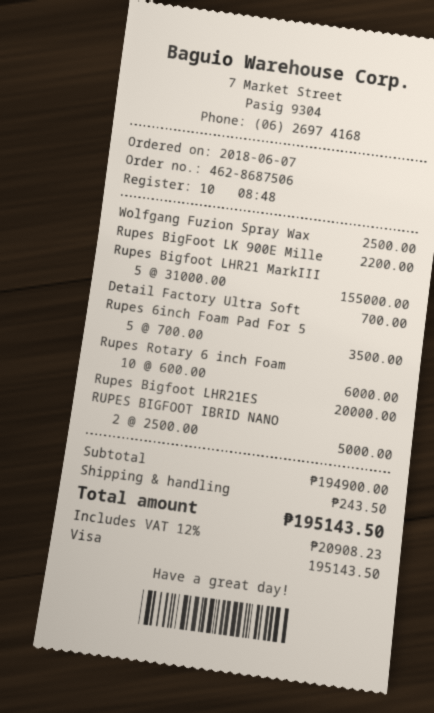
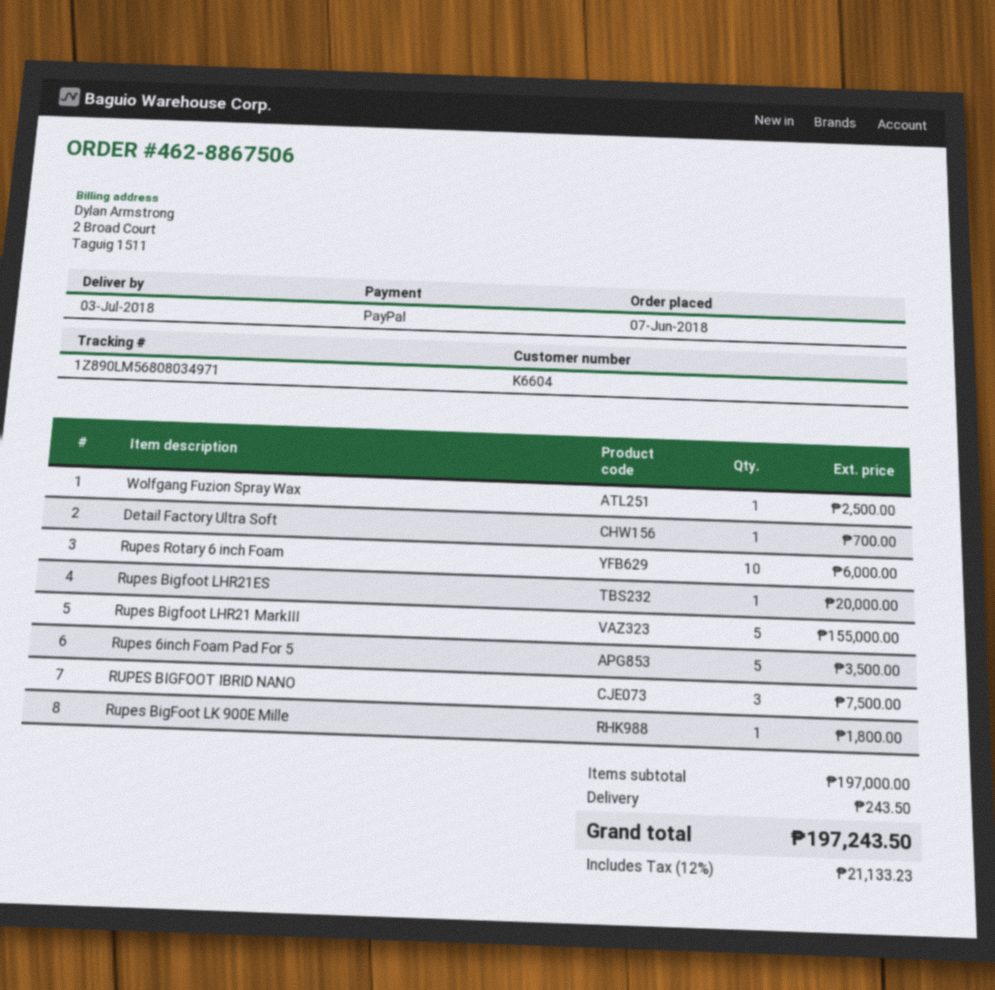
order number: 462-8687506 -> 462-8867506
payment method: Visa -> PayPal
Rupes BigFoot LK 900E Mille: 1 for 2200.00 -> 1 for 1800.00
RUPES BIGFOOT IBRID NANO: 2 for 5000.00 -> 3 for 7500.00
subtotal: 194900.00 -> 197000.00
tax: 12% = 20908.23 -> 12% = 21133.23
total: 195143.50 -> 197243.50

